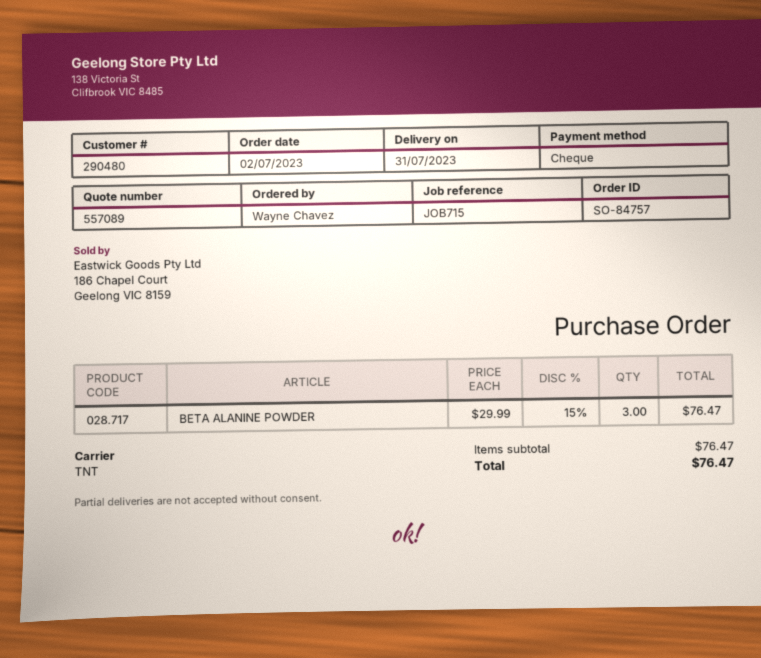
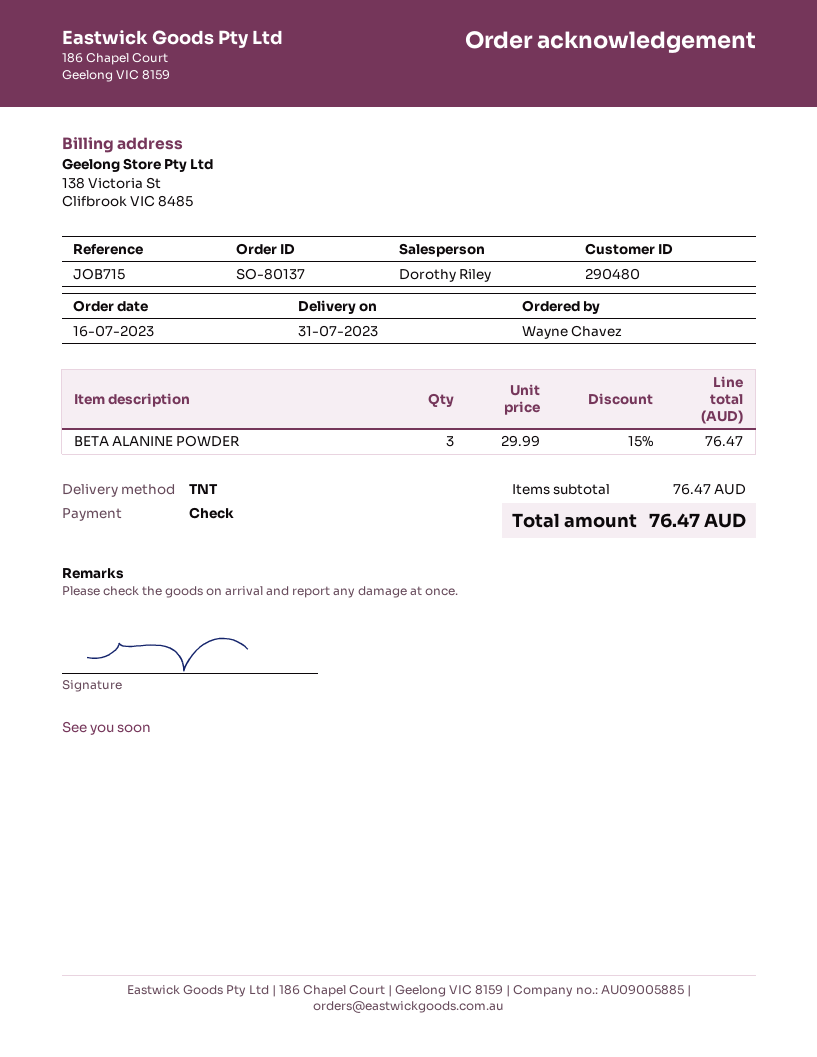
order number: SO-84757 -> SO-80137
order date: 2023-07-02 -> 2023-07-16

